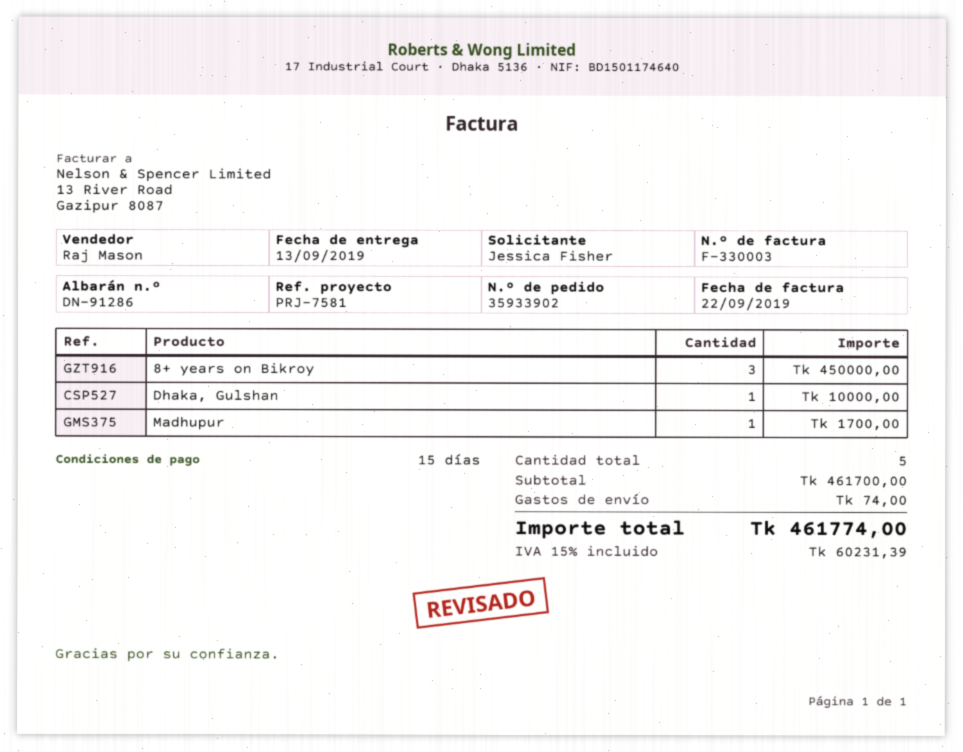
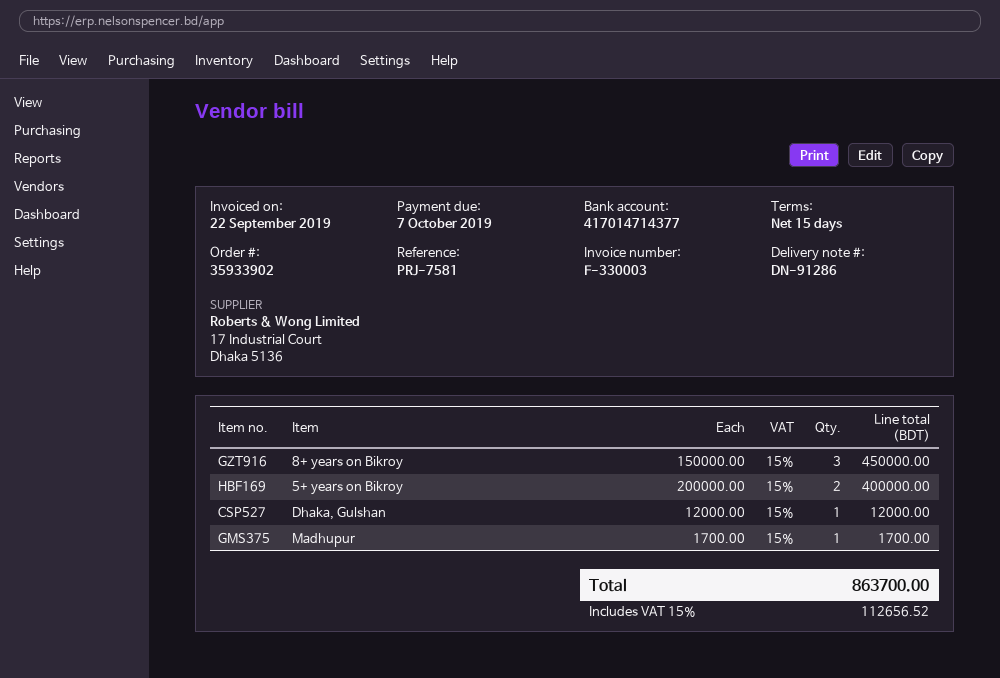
Dhaka, Gulshan: 1 for 10000.00 -> 1 for 12000.00
5+ years on Bikroy: none -> 2 for 400000.00
shipping: 74.00 -> none
tax: 15% = 60231.39 -> 15% = 112656.52
total: 461774.00 -> 863700.00

